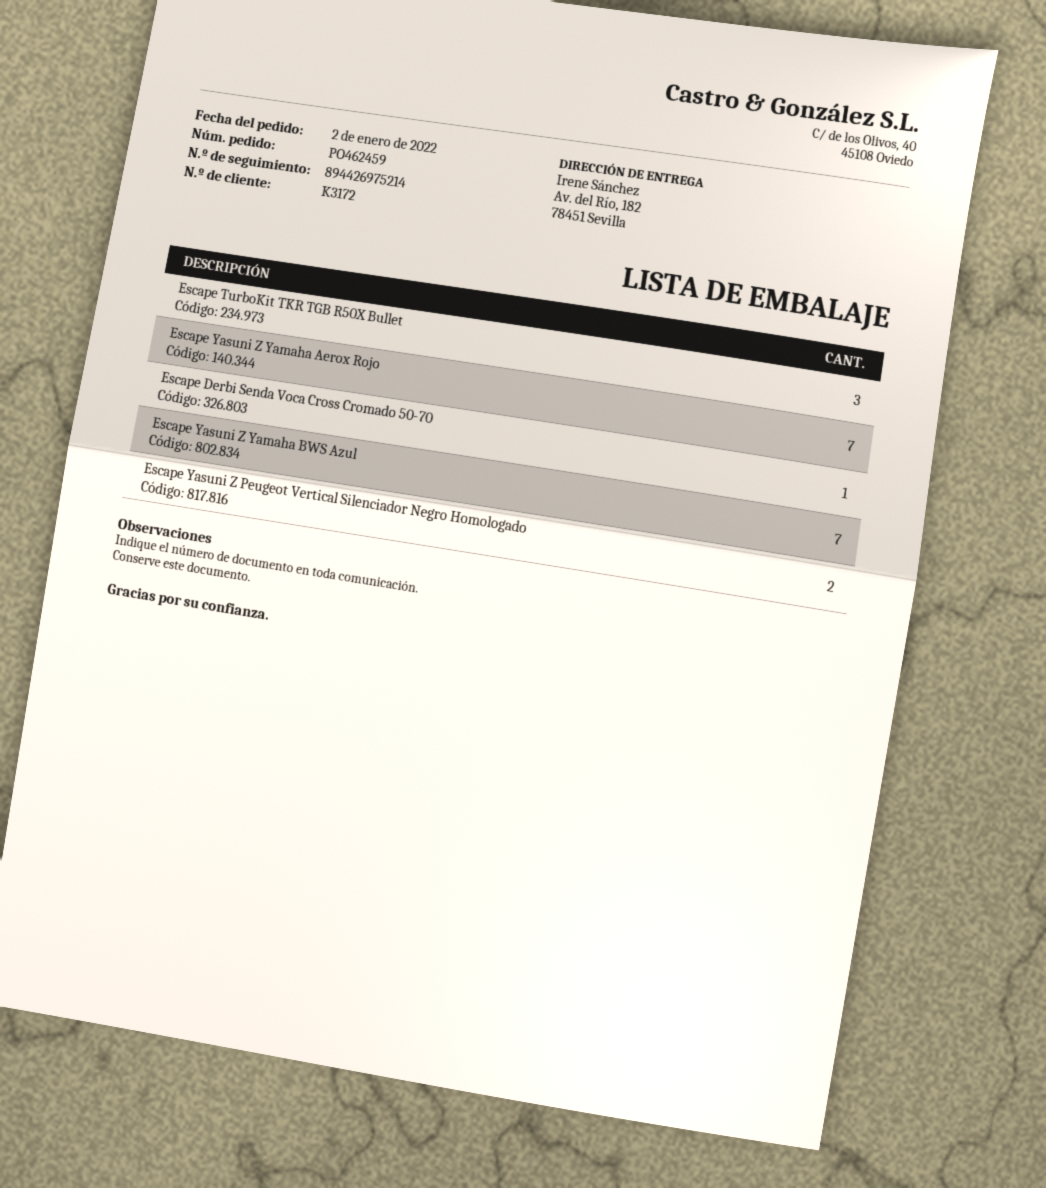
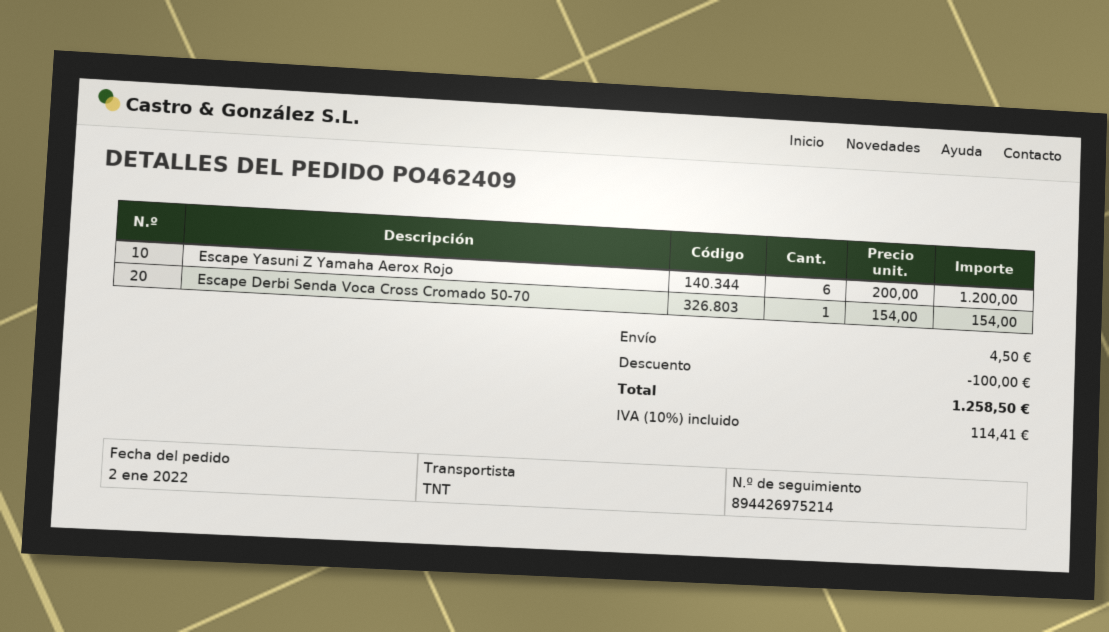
order number: PO462459 -> PO462409
Escape TurboKit TKR TGB R50X Bullet: 3 -> none
Escape Yasuni Z Yamaha Aerox Rojo: 7 -> 6
Escape Yasuni Z Yamaha BWS Azul: 7 -> none
Escape Yasuni Z Peugeot Vertical Silenciador Negro Homologado: 2 -> none

